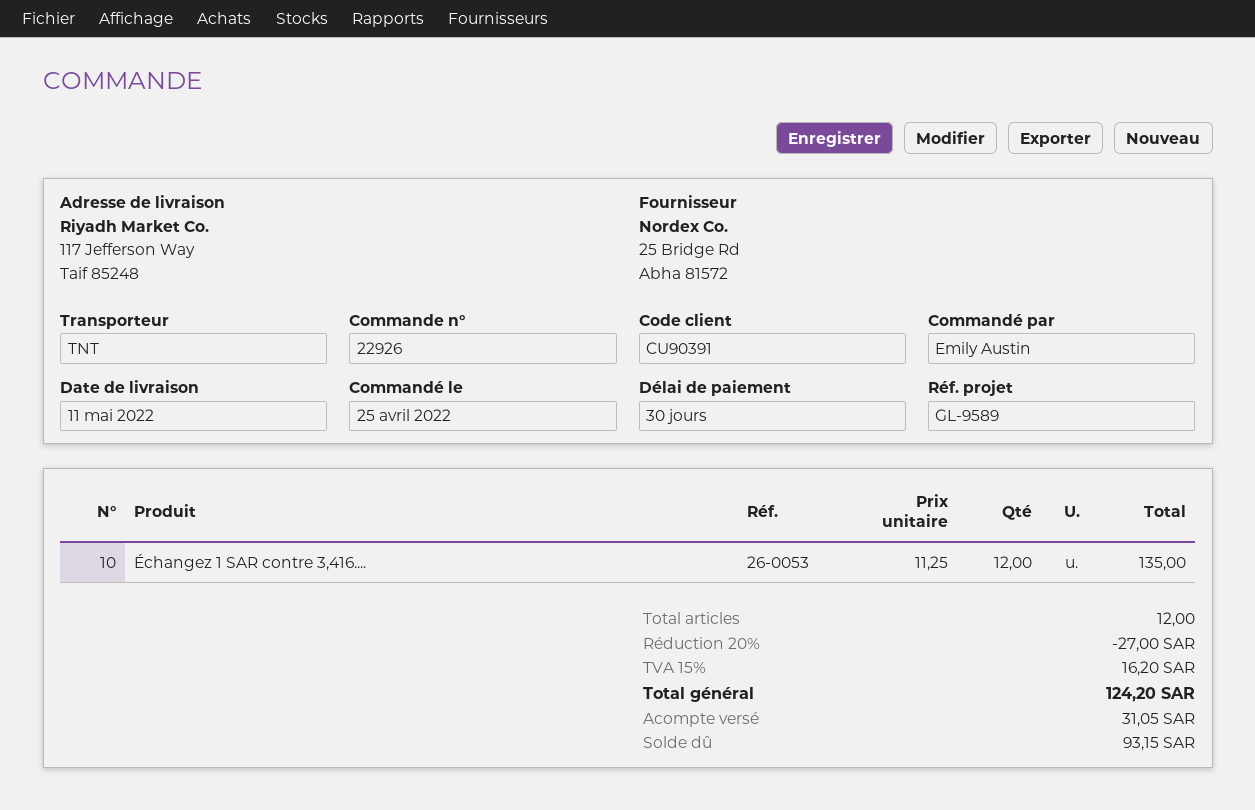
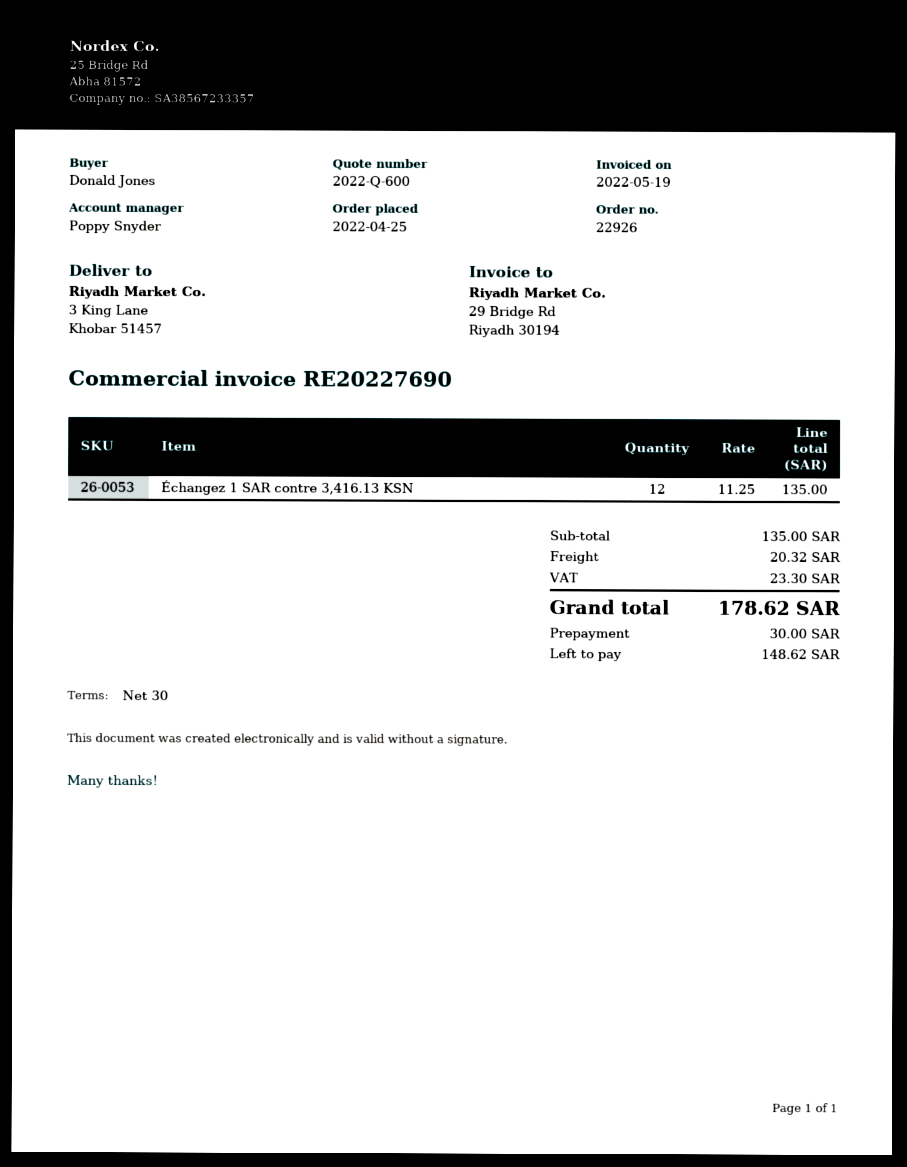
ordered by: Emily Austin -> Donald Jones
ship to: 117 Jefferson Way, Taif 85248 -> 3 King Lane, Khobar 51457
discount: 20% = 27.00 -> none
shipping: none -> 20.32
tax: 16.20 -> 23.30
total: 124.20 -> 178.62
deposit: 31.05 -> 30.00
balance: 93.15 -> 148.62

